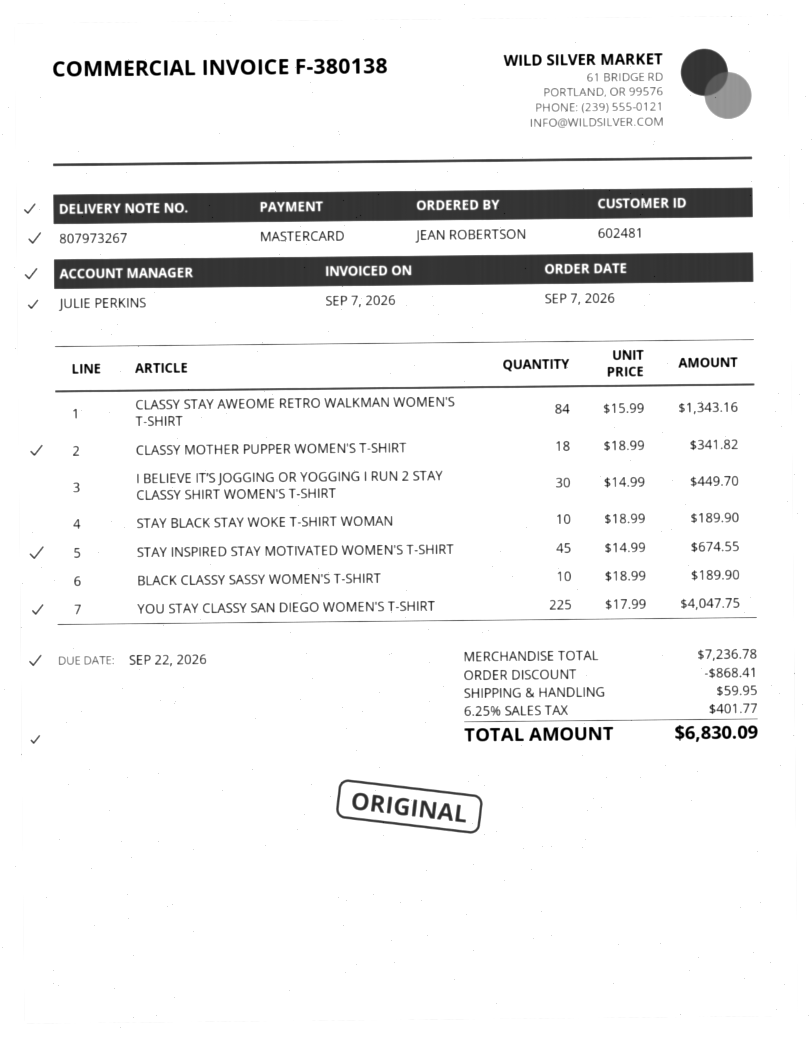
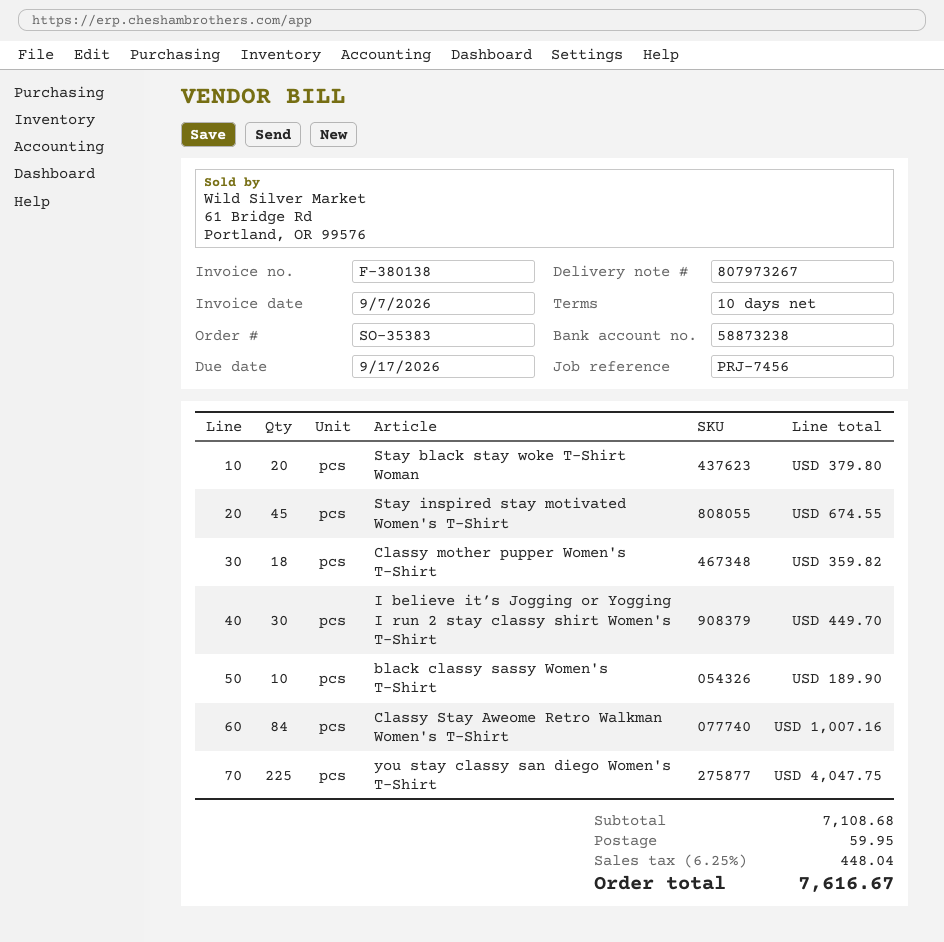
due date: 2026-09-22 -> 2026-09-17
CLASSY STAY AWEOME RETRO WALKMAN WOMEN'S T-SHIRT: 84 for 1343.16 -> 84 for 1007.16
CLASSY MOTHER PUPPER WOMEN'S T-SHIRT: 18 for 341.82 -> 18 for 359.82
STAY BLACK STAY WOKE T-SHIRT WOMAN: 10 for 189.90 -> 20 for 379.80
subtotal: 7236.78 -> 7108.68
discount: 868.41 -> none
tax: 6.25% = 401.77 -> 6.25% = 448.04
total: 6830.09 -> 7616.67

